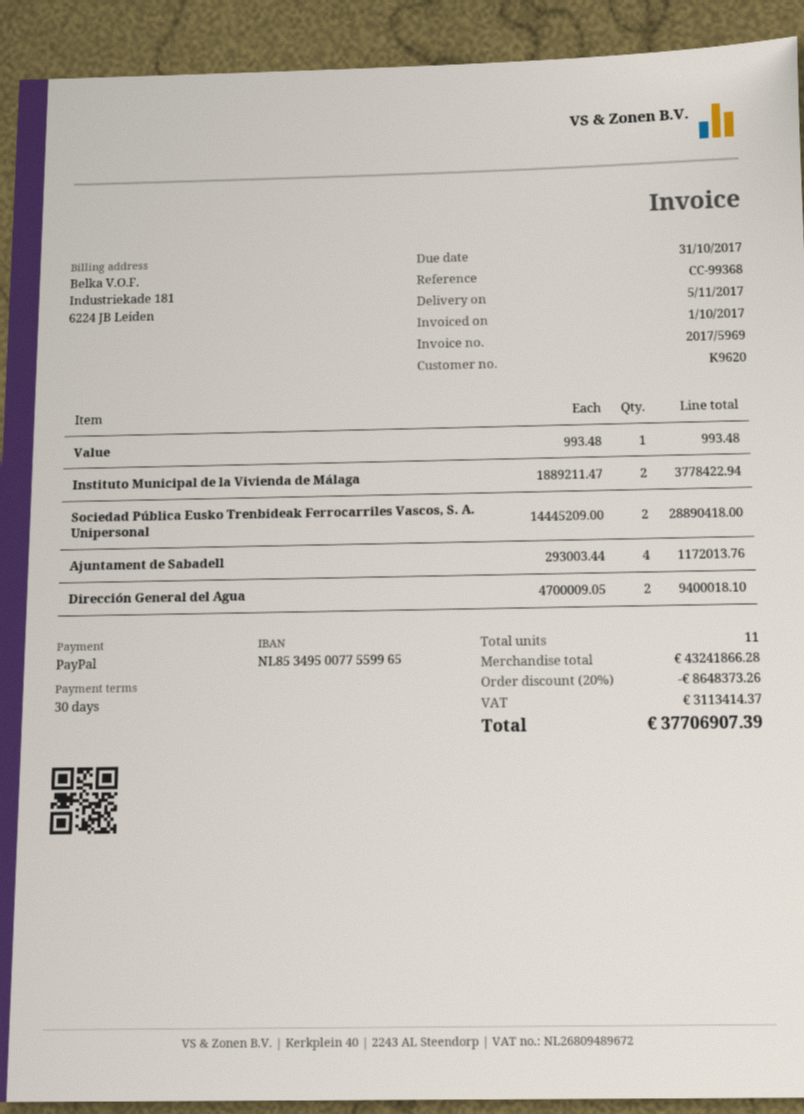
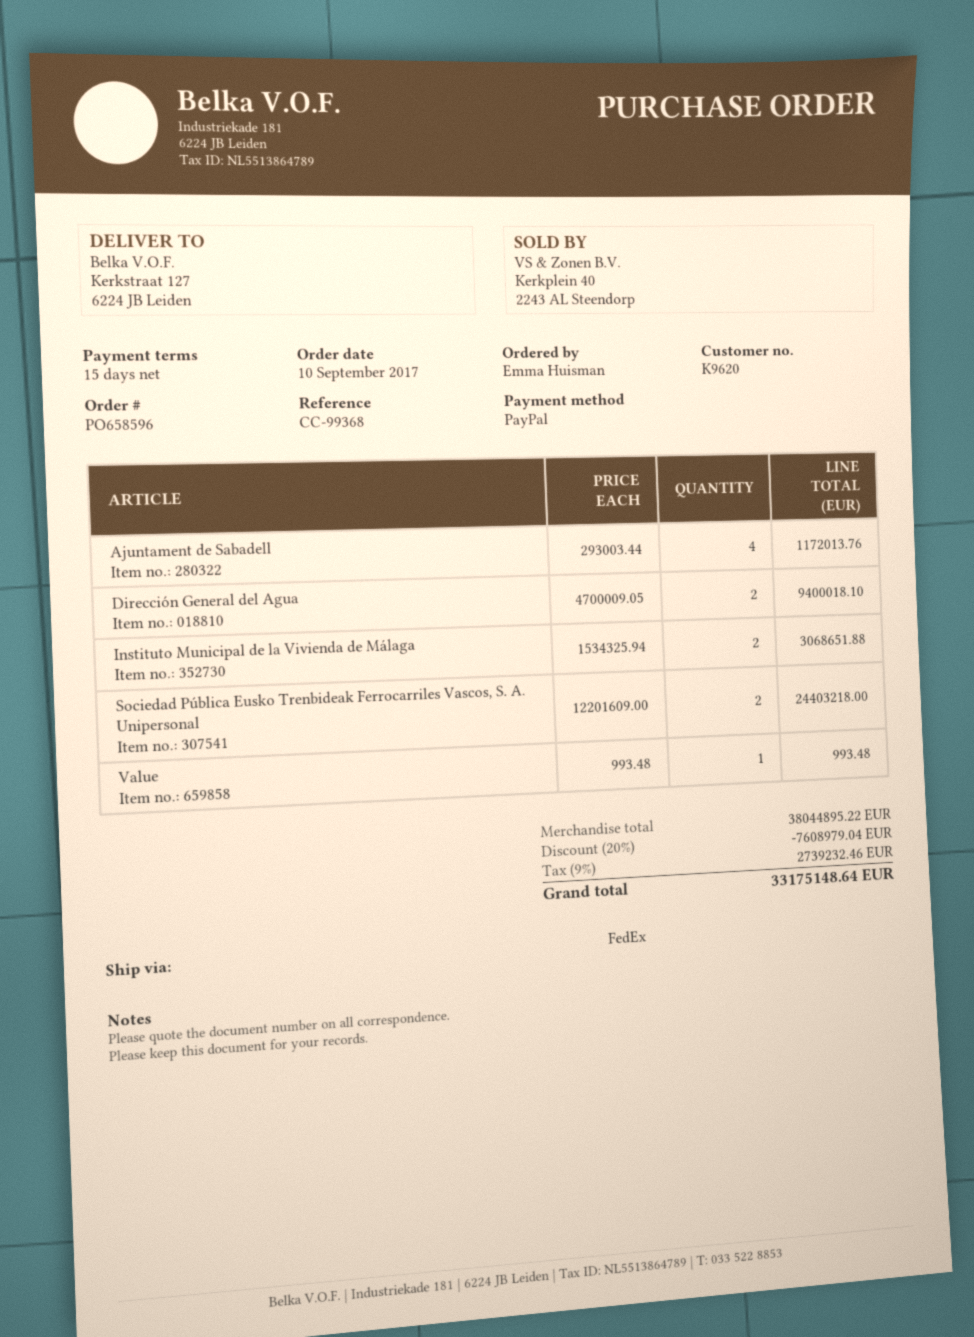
payment terms: 30 days -> 15 days
Instituto Municipal de la Vivienda de Málaga: 2 x 1889211.47 = 3778422.94 -> 2 x 1534325.94 = 3068651.88
Sociedad Pública Eusko Trenbideak Ferrocarriles Vascos, S. A. Unipersonal: 2 x 14445209.00 = 28890418.00 -> 2 x 12201609.00 = 24403218.00
subtotal: 43241866.28 -> 38044895.22
discount: 20% = 8648373.26 -> 20% = 7608979.04
tax: 3113414.37 -> 2739232.46
total: 37706907.39 -> 33175148.64

